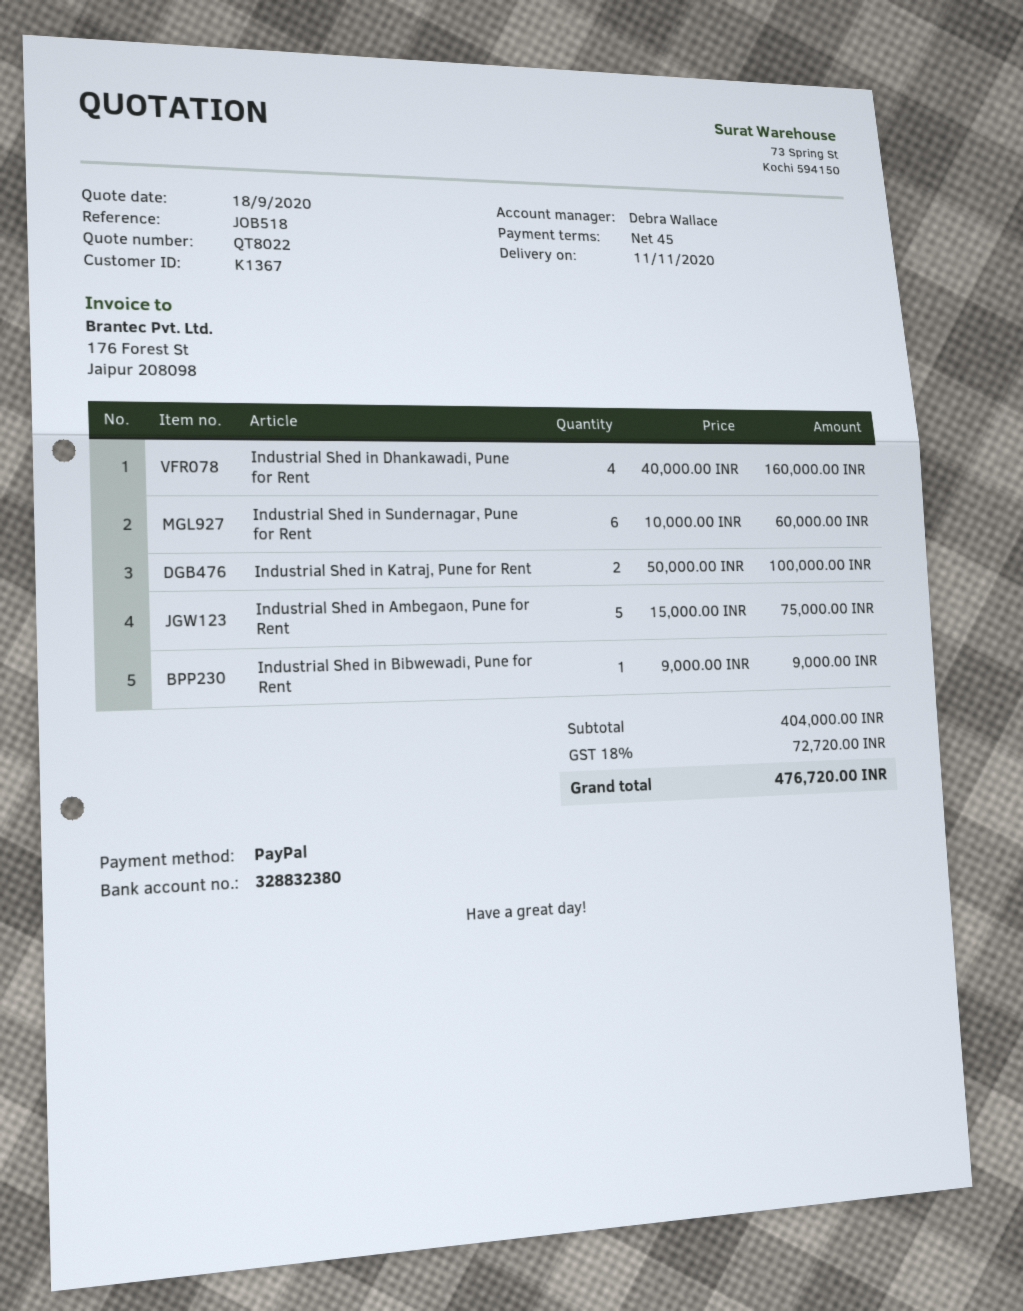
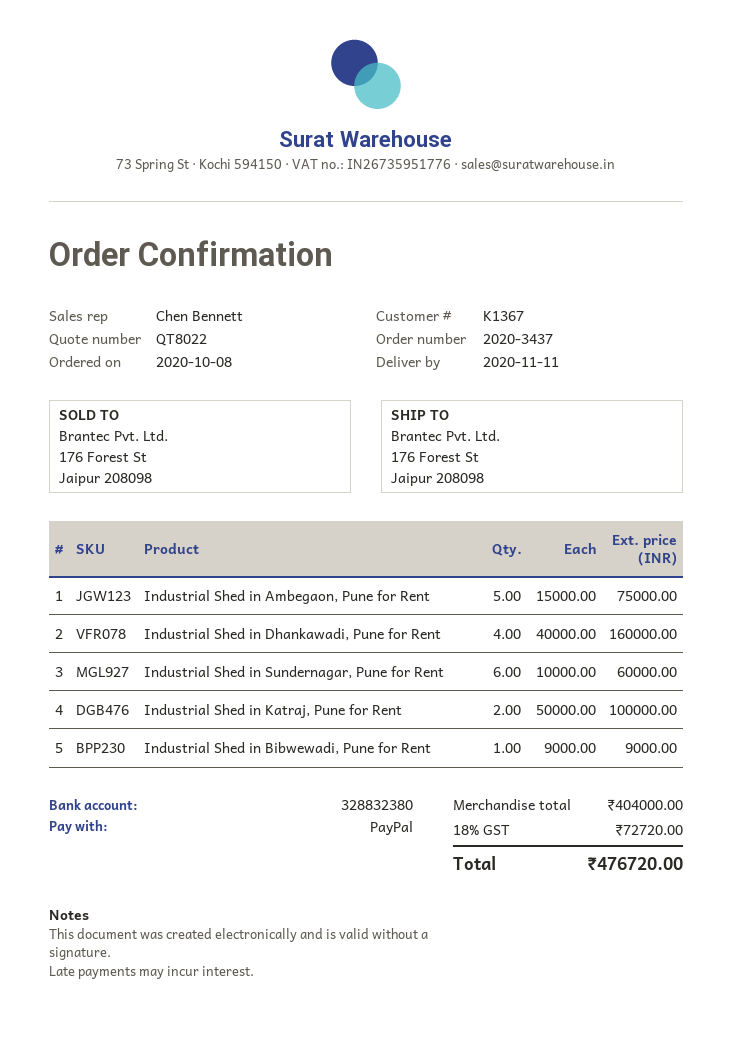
sales rep: Debra Wallace -> Chen Bennett

